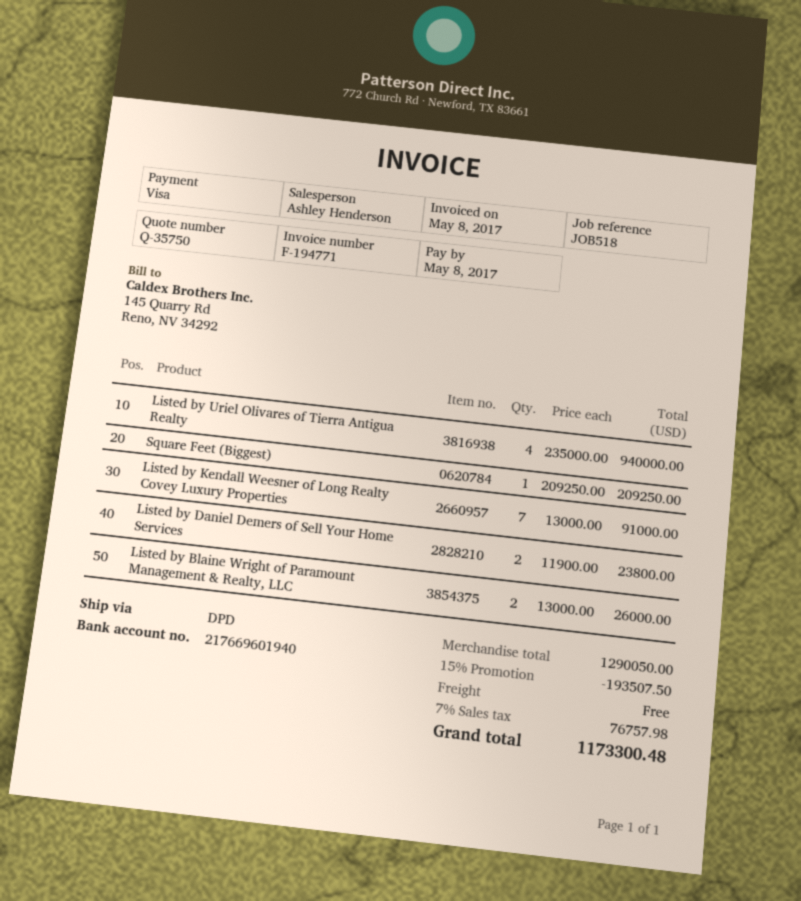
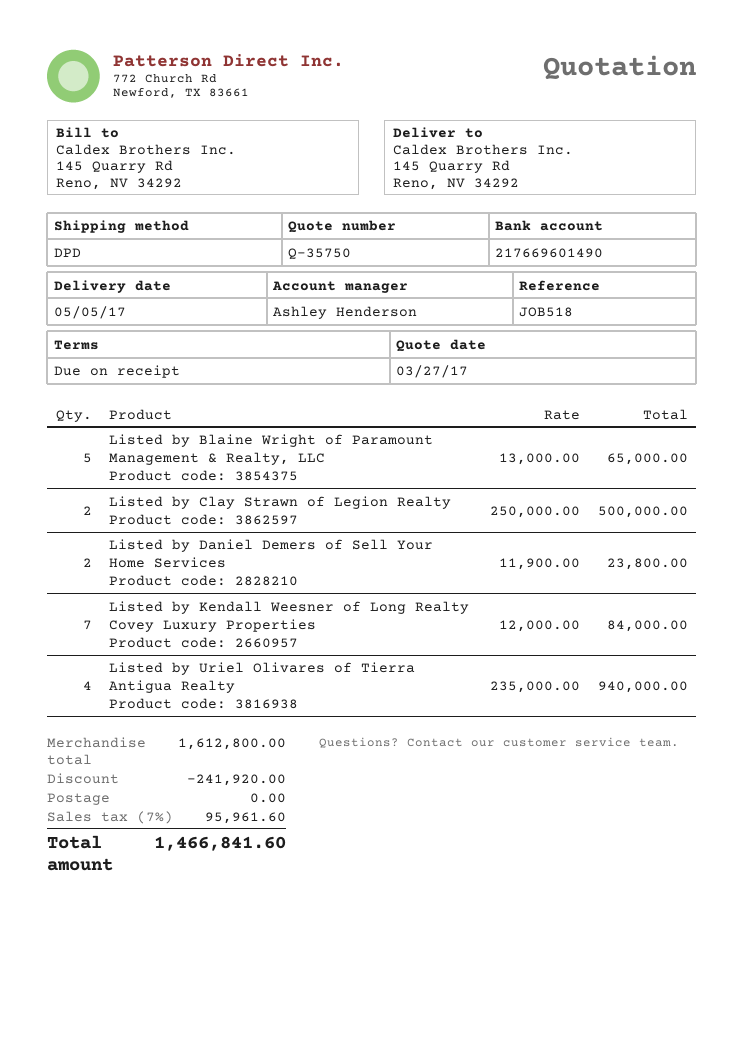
bank account: 217669601940 -> 217669601490
Square Feet (Biggest): 1 x 209250.00 = 209250.00 -> none
Listed by Kendall Weesner of Long Realty Covey Luxury Properties: 7 x 13000.00 = 91000.00 -> 7 x 12000.00 = 84000.00
Listed by Blaine Wright of Paramount Management & Realty, LLC: 2 x 13000.00 = 26000.00 -> 5 x 13000.00 = 65000.00
Listed by Clay Strawn of Legion Realty: none -> 2 x 250000.00 = 500000.00
subtotal: 1290050.00 -> 1612800.00
discount: 193507.50 -> 241920.00
tax: 7% = 76757.98 -> 7% = 95961.60
total: 1173300.48 -> 1466841.60

